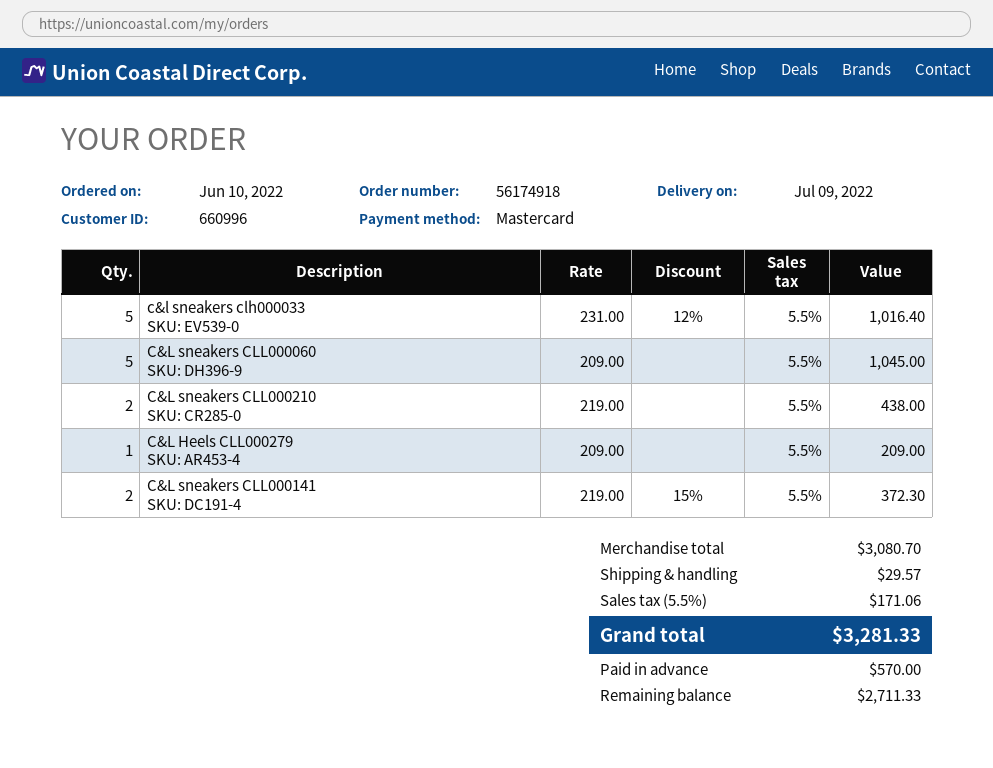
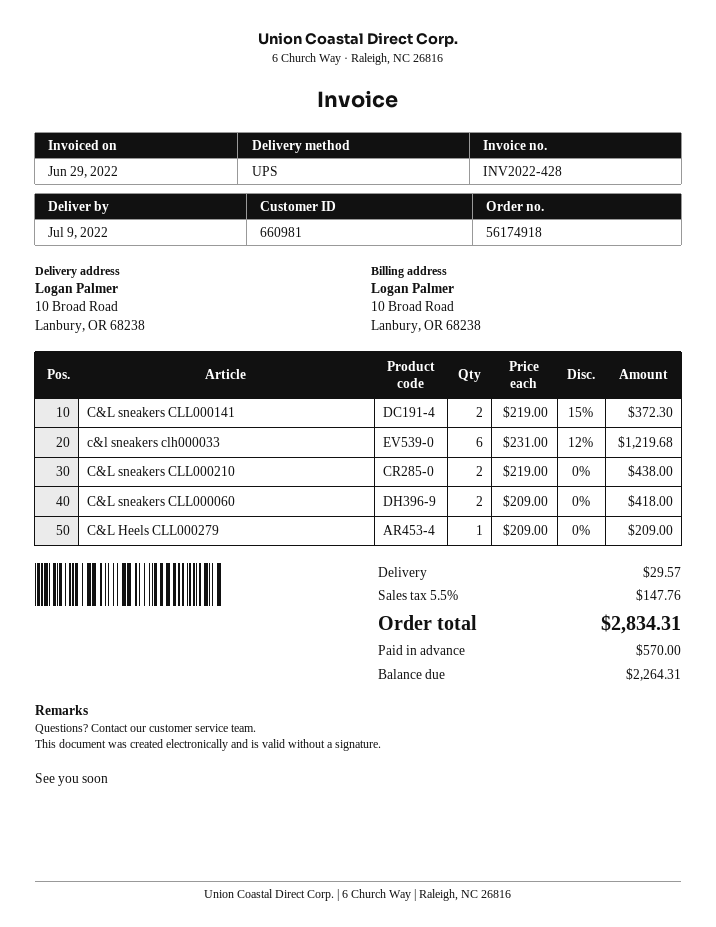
customer number: 660996 -> 660981
c&l sneakers clh000033: 5 x 231.00 - 12% = 1016.40 -> 6 x 231.00 - 12% = 1219.68
C&L sneakers CLL000060: 5 x 209.00 = 1045.00 -> 2 x 209.00 = 418.00
tax: 5.5% = 171.06 -> 5.5% = 147.76
total: 3281.33 -> 2834.31
balance: 2711.33 -> 2264.31

